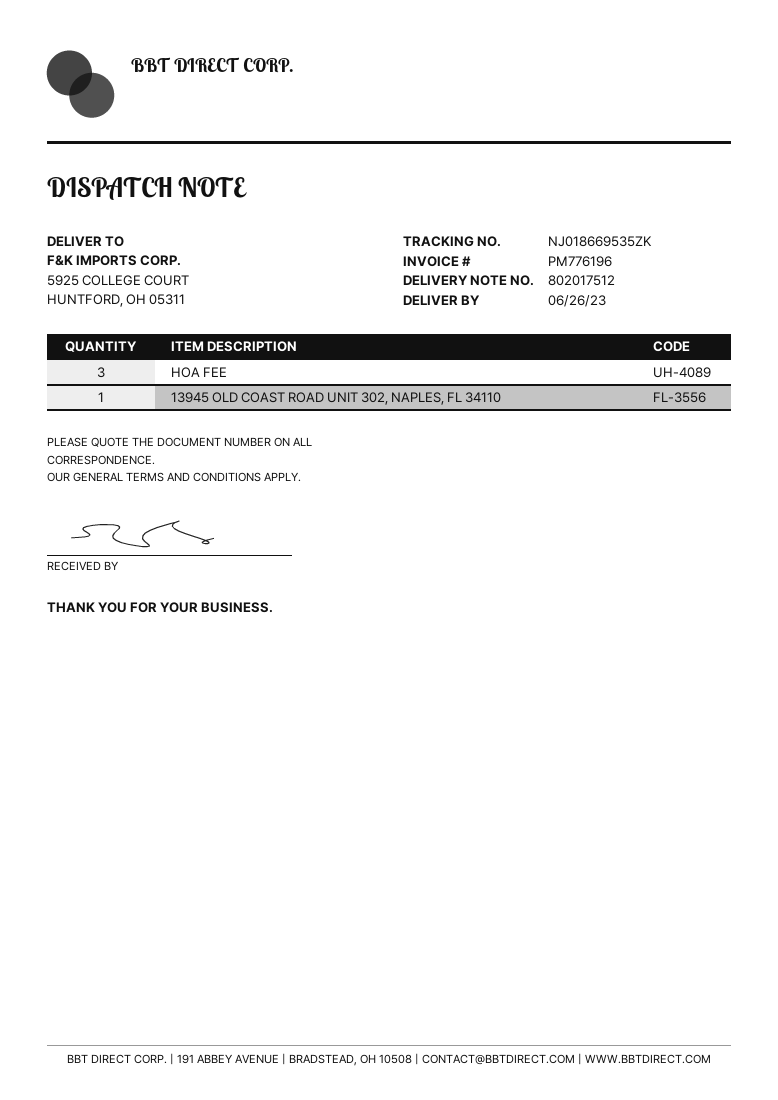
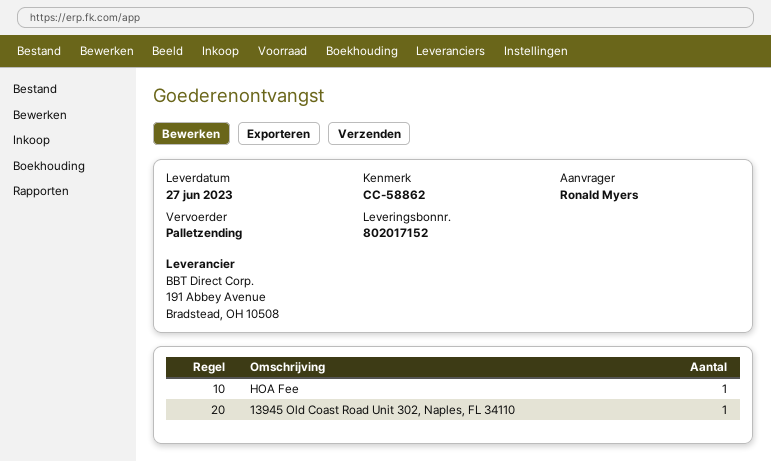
delivery note number: 802017512 -> 802017152
delivery date: 2023-06-26 -> 2023-06-27
HOA FEE: 3 -> 1

